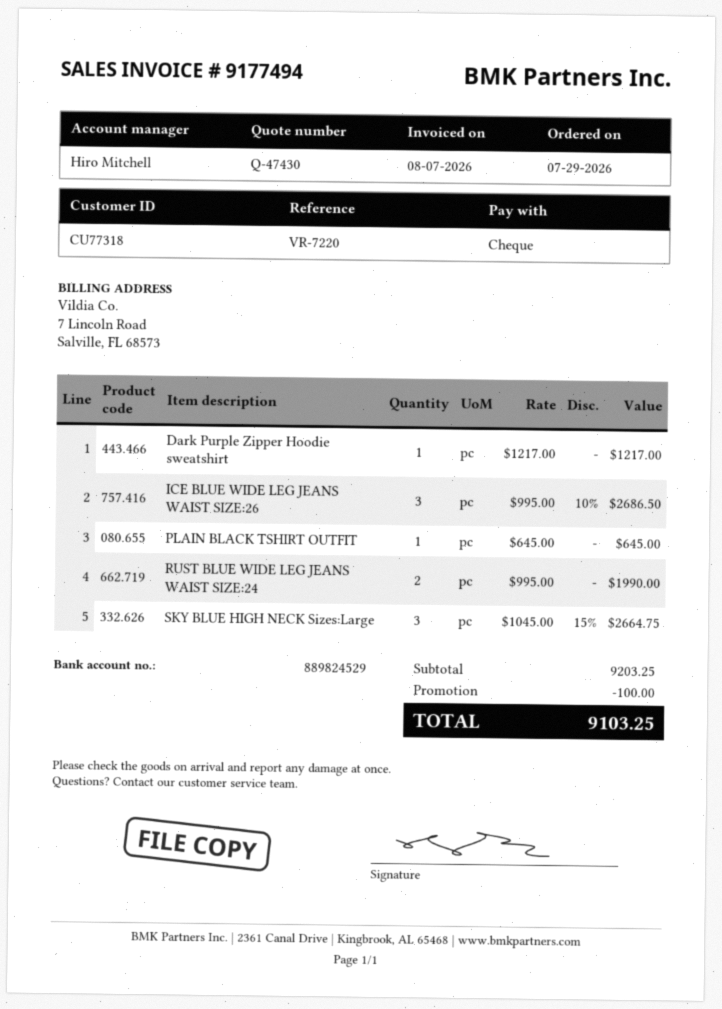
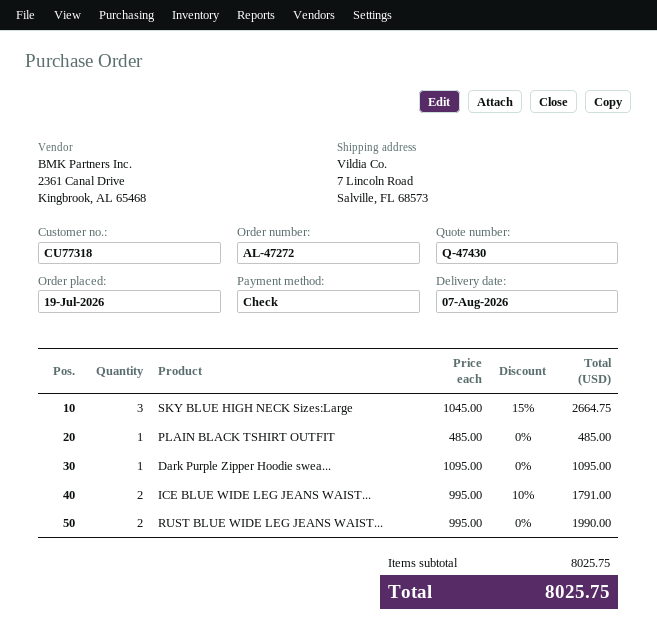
order date: 2026-07-29 -> 2026-07-19
Dark Purple Zipper Hoodie sweatshirt: 1 x 1217.00 = 1217.00 -> 1 x 1095.00 = 1095.00
ICE BLUE WIDE LEG JEANS WAIST SIZE:26: 3 x 995.00 - 10% = 2686.50 -> 2 x 995.00 - 10% = 1791.00
PLAIN BLACK TSHIRT OUTFIT: 1 x 645.00 = 645.00 -> 1 x 485.00 = 485.00
subtotal: 9203.25 -> 8025.75
discount: 100.00 -> none
total: 9103.25 -> 8025.75

